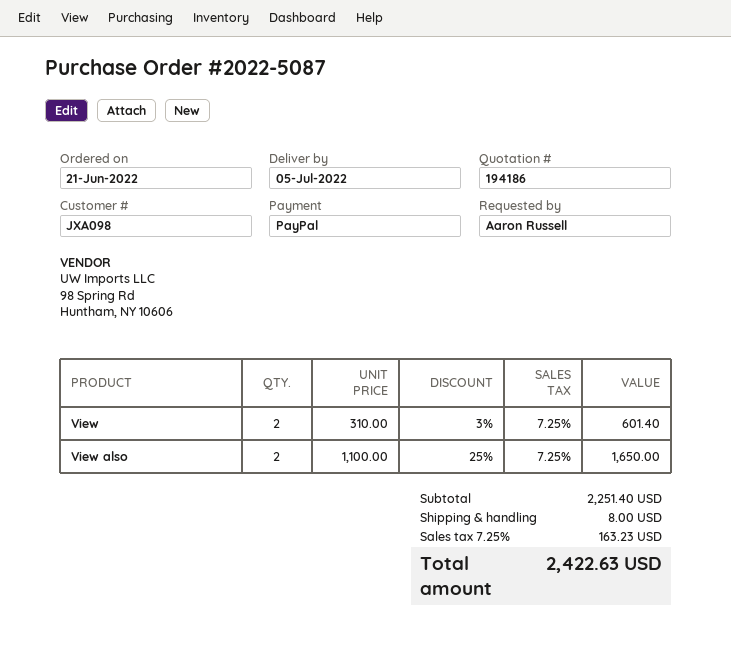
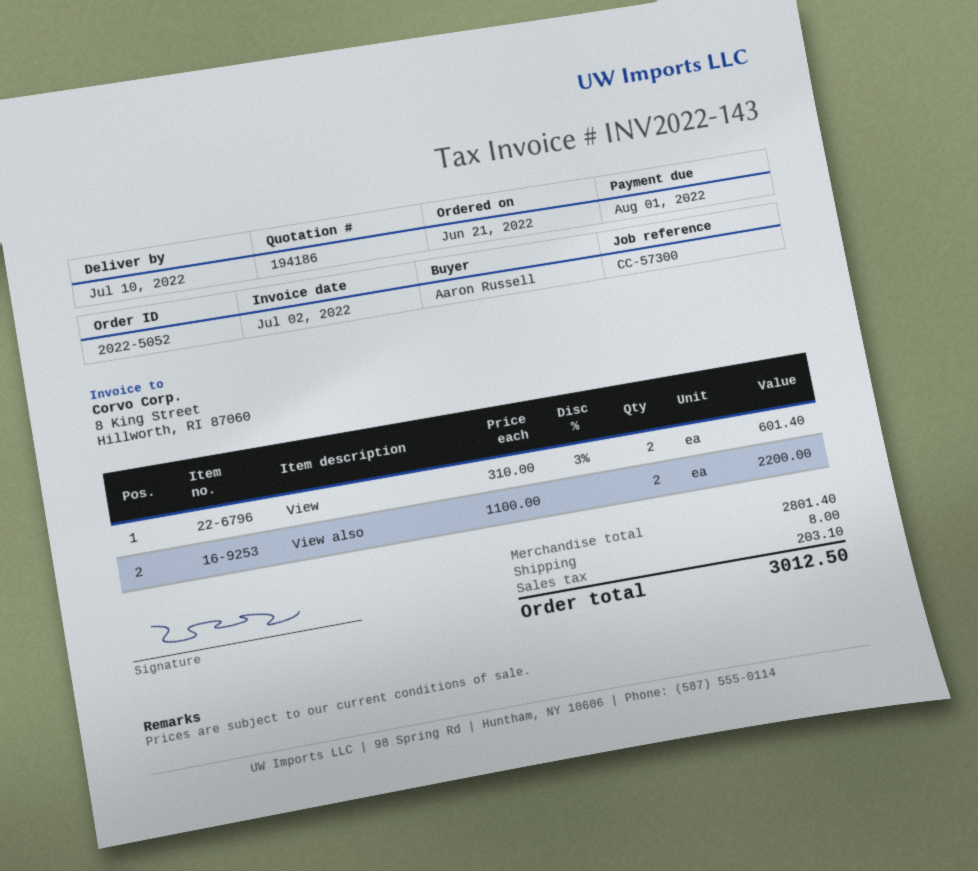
order number: 2022-5087 -> 2022-5052
delivery date: 2022-07-05 -> 2022-07-10
View also: 2 x 1100.00 - 25% = 1650.00 -> 2 x 1100.00 = 2200.00
subtotal: 2251.40 -> 2801.40
tax: 163.23 -> 203.10
total: 2422.63 -> 3012.50

